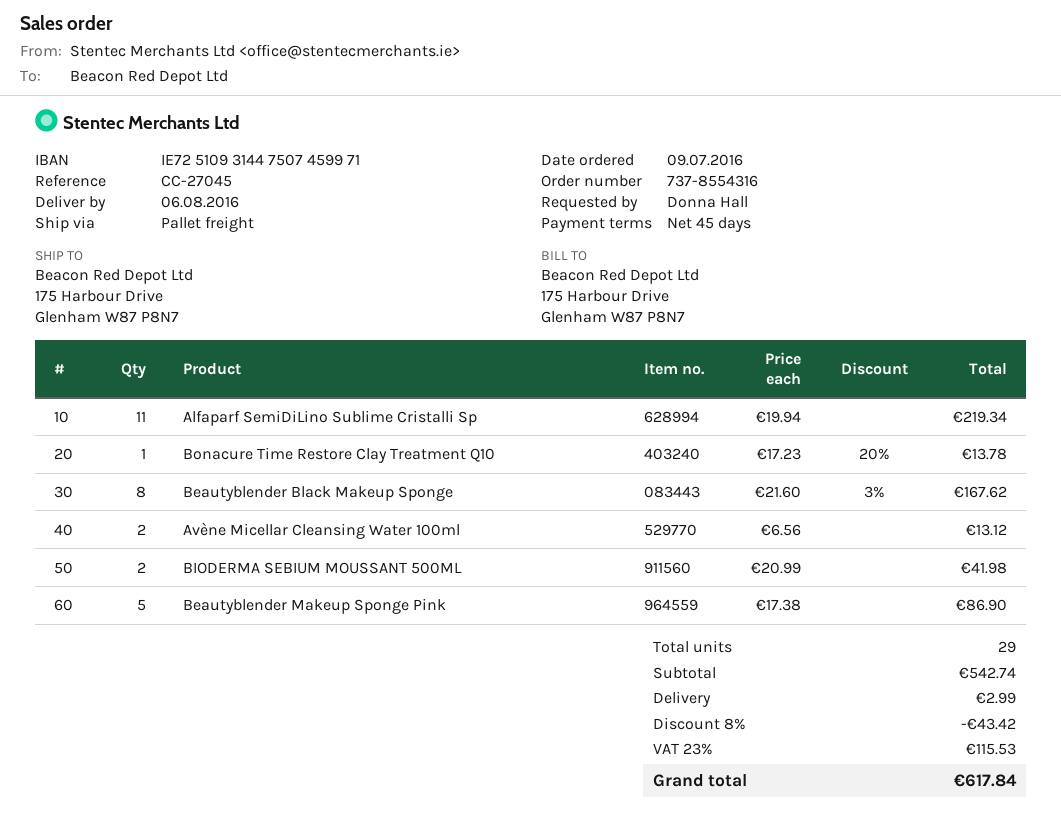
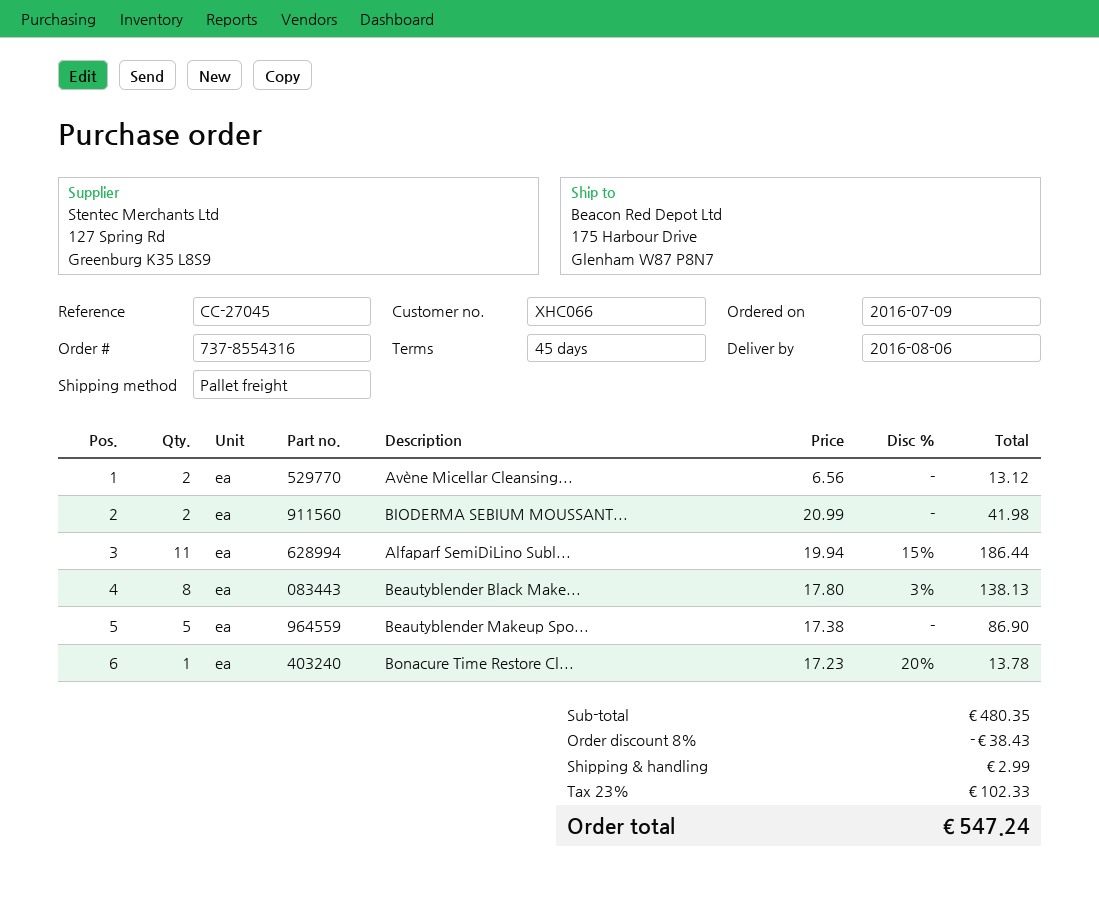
Alfaparf SemiDiLino Sublime Cristalli Sp: 11 x 19.94 = 219.34 -> 11 x 19.94 - 15% = 186.44
Beautyblender Black Makeup Sponge: 8 x 21.60 - 3% = 167.62 -> 8 x 17.80 - 3% = 138.13
subtotal: 542.74 -> 480.35
discount: 8% = 43.42 -> 8% = 38.43
tax: 23% = 115.53 -> 23% = 102.33
total: 617.84 -> 547.24

